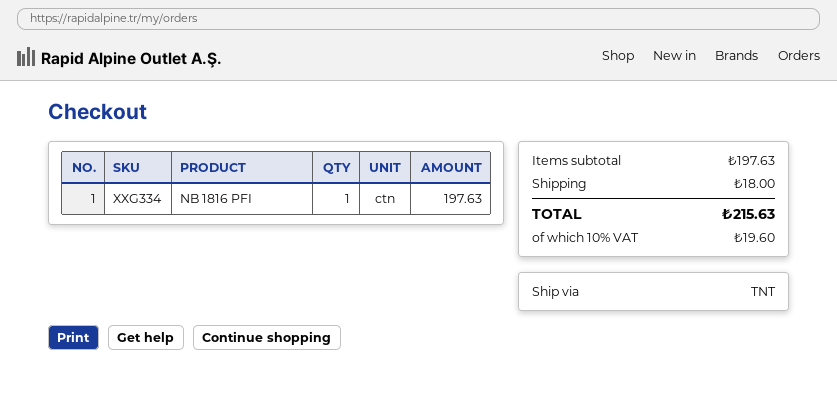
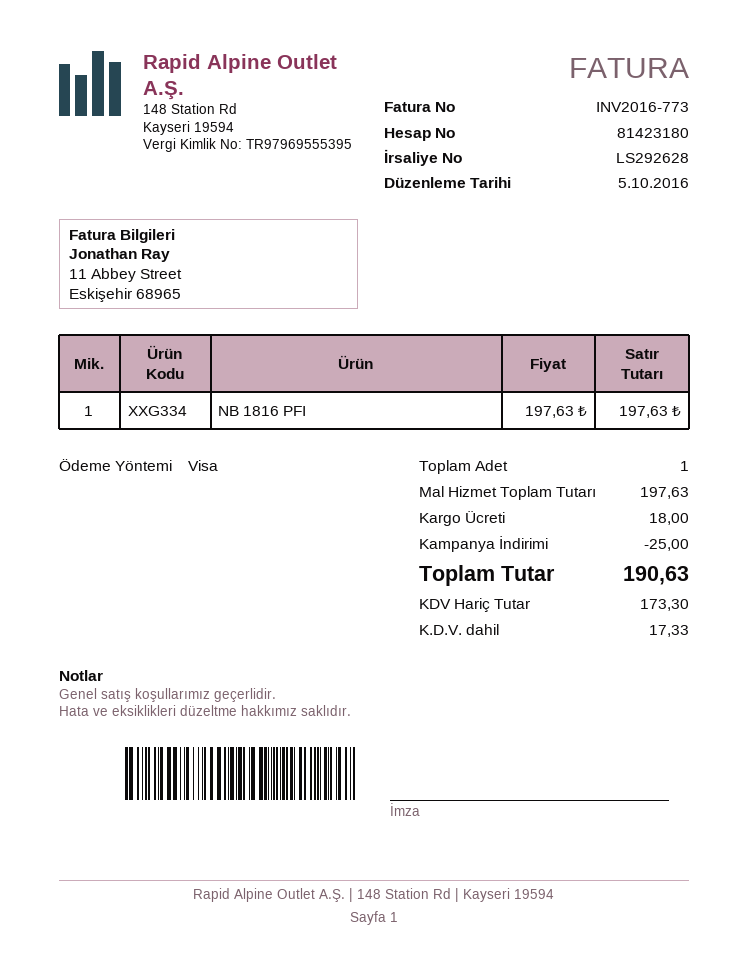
discount: none -> 25.00
tax: 19.60 -> 17.33
total: 215.63 -> 190.63

